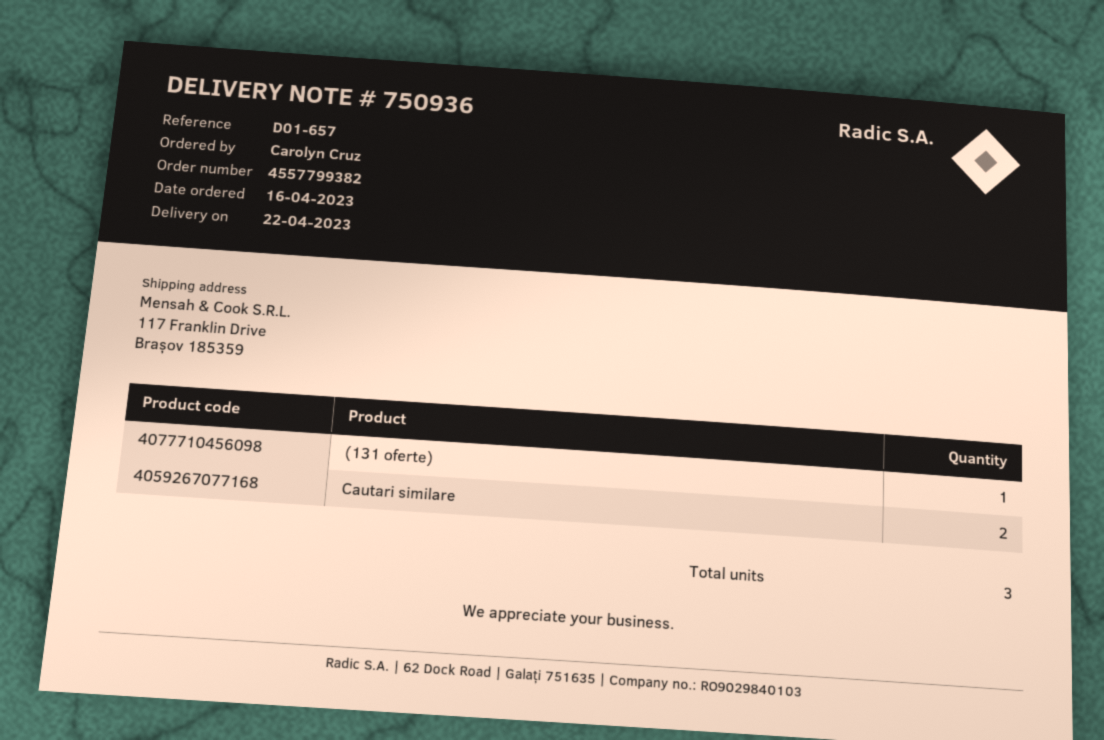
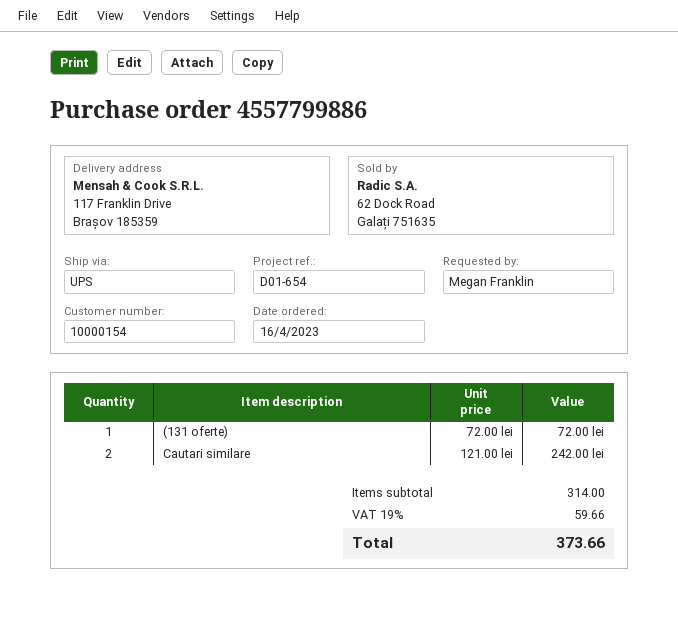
order number: 4557799382 -> 4557799886
reference: D01-657 -> D01-654
ordered by: Carolyn Cruz -> Megan Franklin

